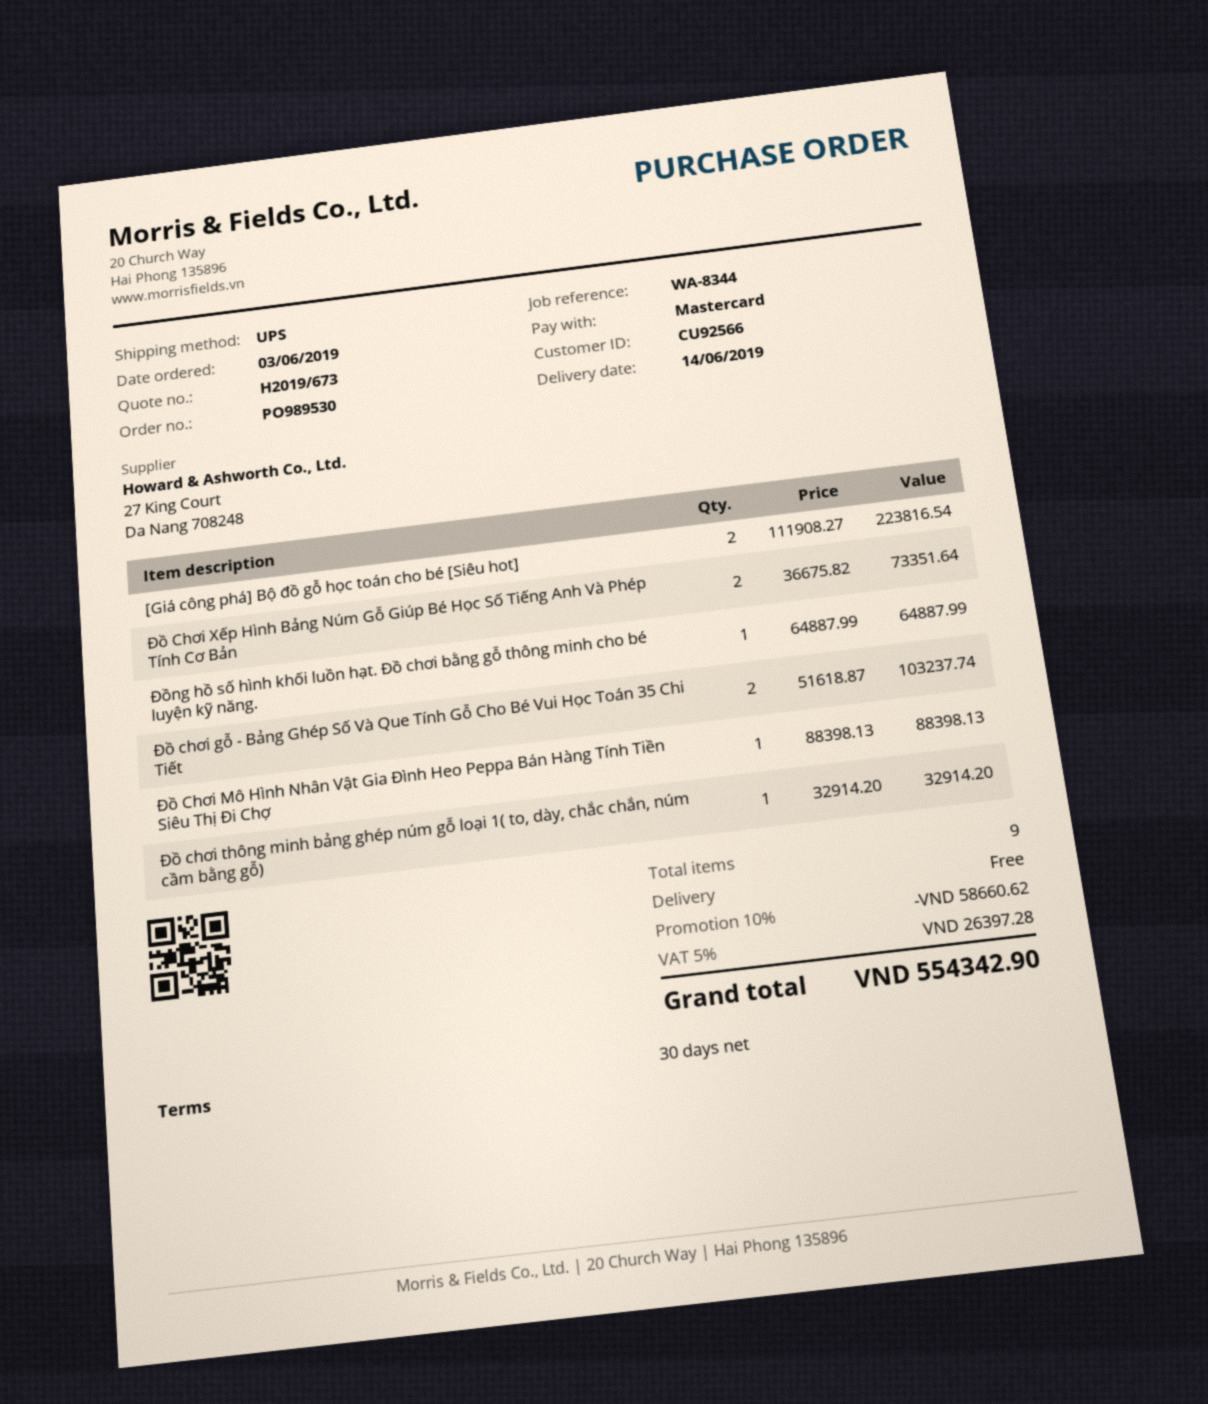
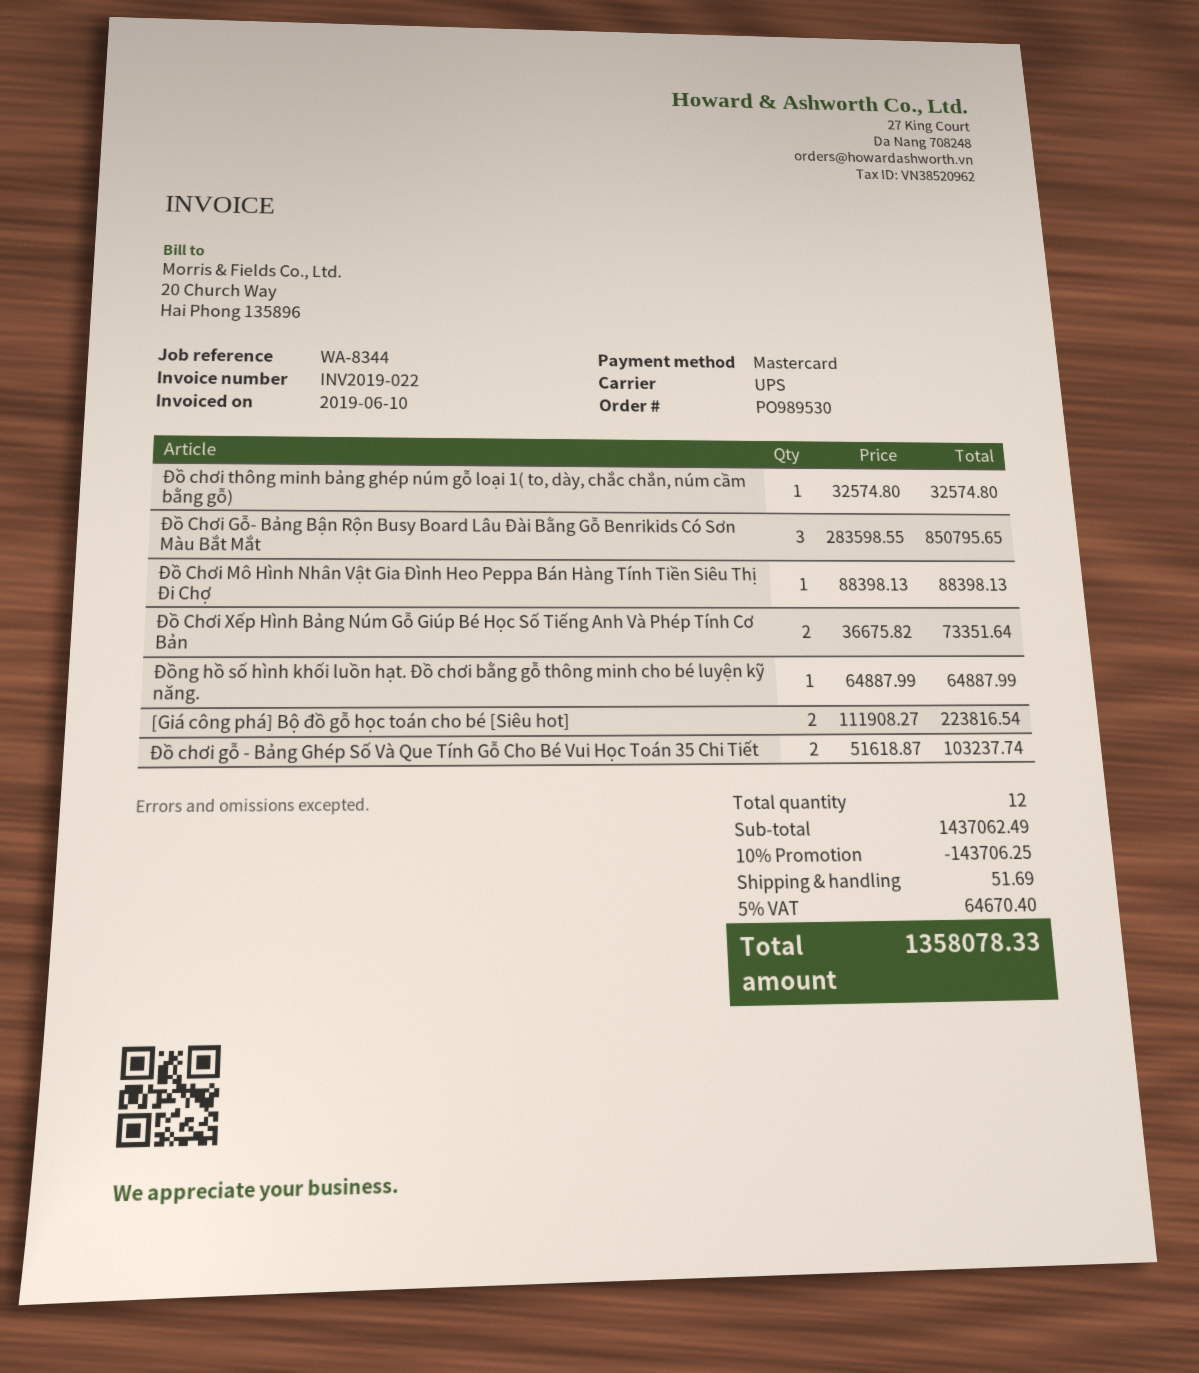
Đồ chơi thông minh bảng ghép núm gỗ loại 1( to, dày, chắc chắn, núm cầm bằng gỗ): 1 x 32914.20 = 32914.20 -> 1 x 32574.80 = 32574.80
Đồ Chơi Gỗ- Bảng Bận Rộn Busy Board Lâu Đài Bằng Gỗ Benrikids Có Sơn Màu Bắt Mắt: none -> 3 x 283598.55 = 850795.65
total quantity: 9 -> 12
discount: 10% = 58660.62 -> 10% = 143706.25
shipping: 0.00 -> 51.69
tax: 5% = 26397.28 -> 5% = 64670.40
total: 554342.90 -> 1358078.33

